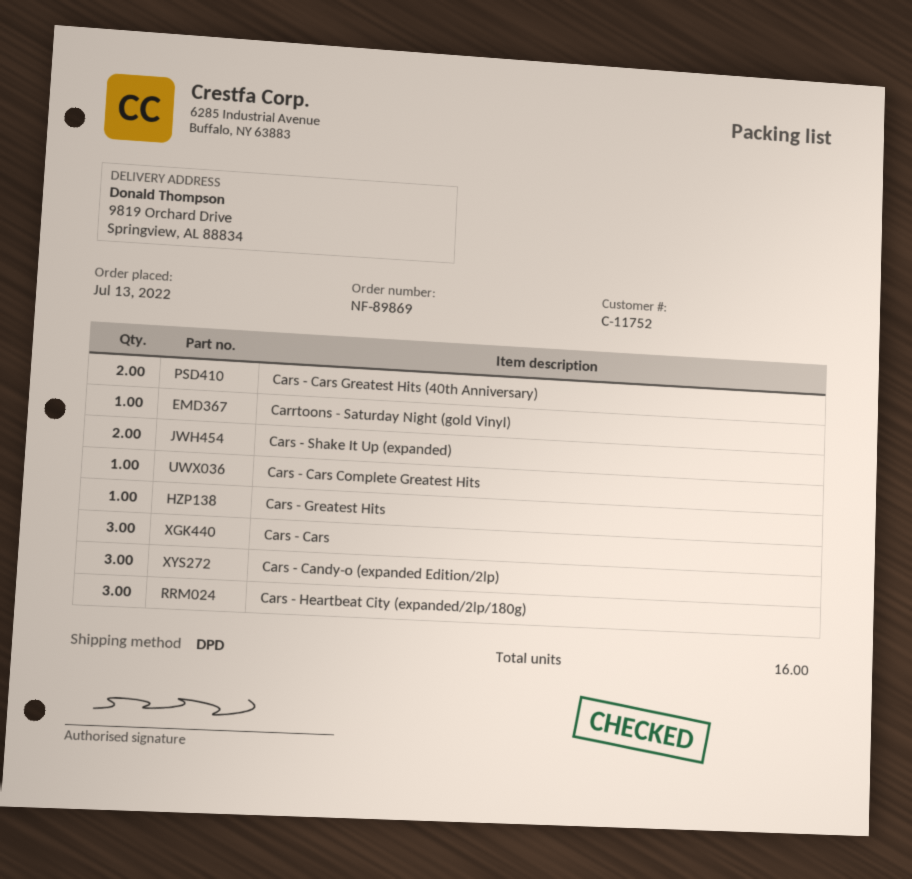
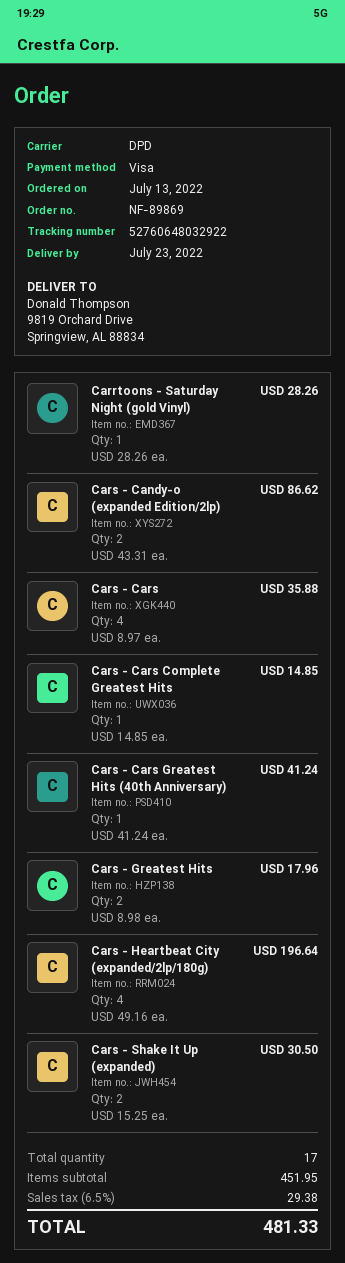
Cars - Cars Greatest Hits (40th Anniversary): 2 -> 1
Cars - Greatest Hits: 1 -> 2
Cars - Cars: 3 -> 4
Cars - Candy-o (expanded Edition/2lp): 3 -> 2
Cars - Heartbeat City (expanded/2lp/180g): 3 -> 4
total quantity: 16 -> 17

